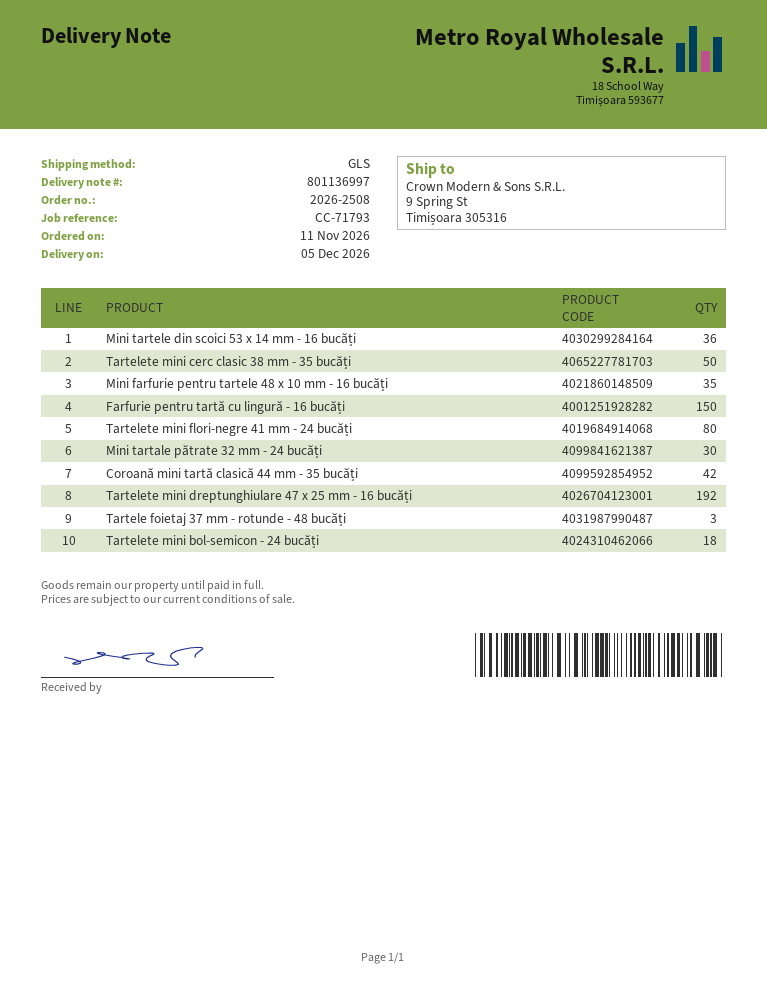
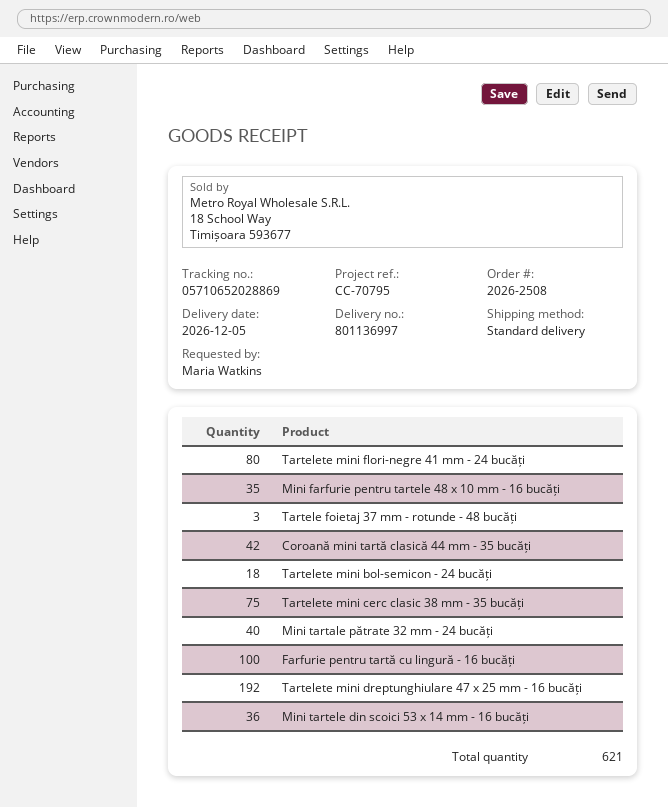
reference: CC-71793 -> CC-70795
shipping method: GLS -> standard
Tartelete mini cerc clasic 38 mm - 35 bucăți: 50 -> 75
Farfurie pentru tartă cu lingură - 16 bucăți: 150 -> 100
Mini tartale pătrate 32 mm - 24 bucăți: 30 -> 40

